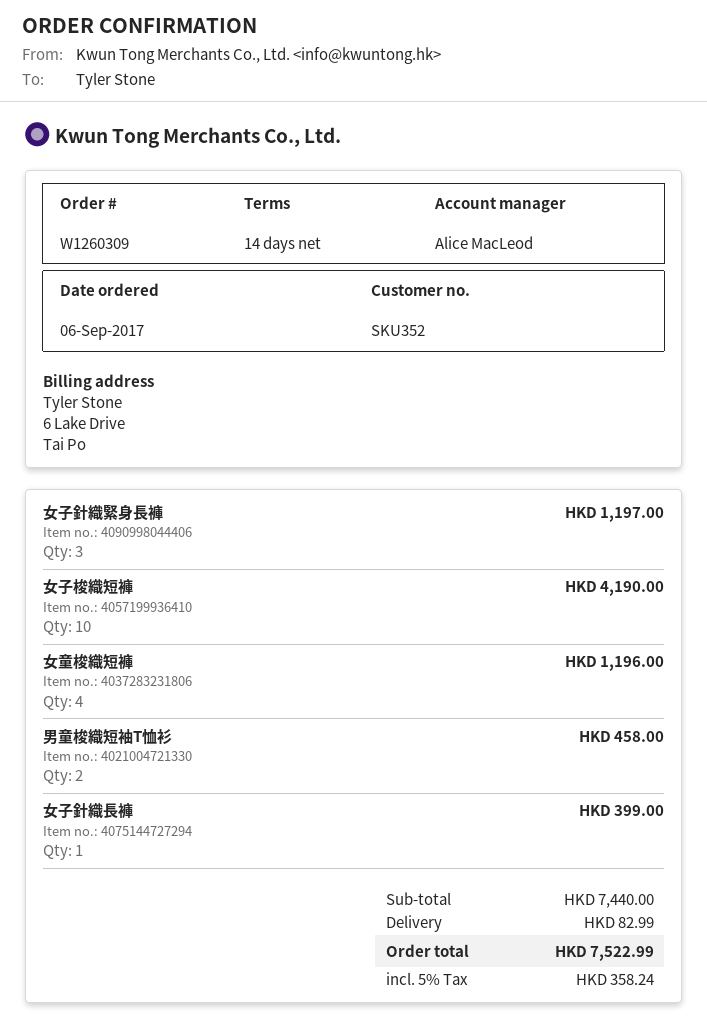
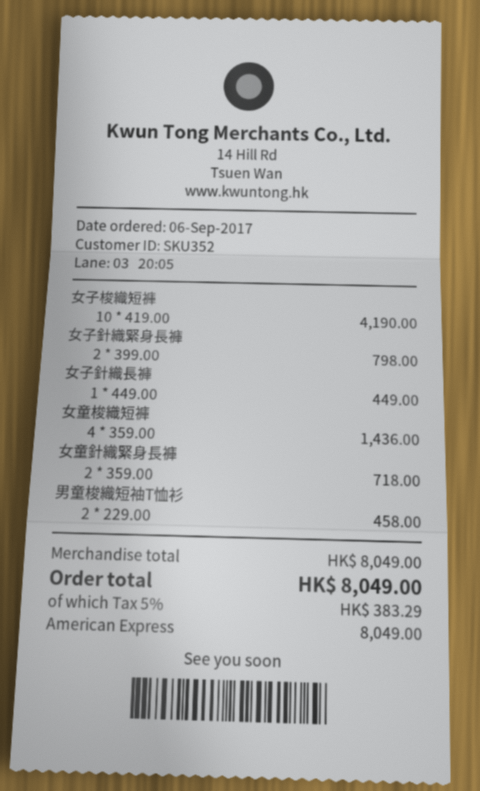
女子針織緊身長褲: 3 for 1197.00 -> 2 for 798.00
女童梭織短褲: 4 for 1196.00 -> 4 for 1436.00
女子針織長褲: 1 for 399.00 -> 1 for 449.00
女童針織緊身長褲: none -> 2 for 718.00
subtotal: 7440.00 -> 8049.00
shipping: 82.99 -> none
tax: 5% = 358.24 -> 5% = 383.29
total: 7522.99 -> 8049.00

